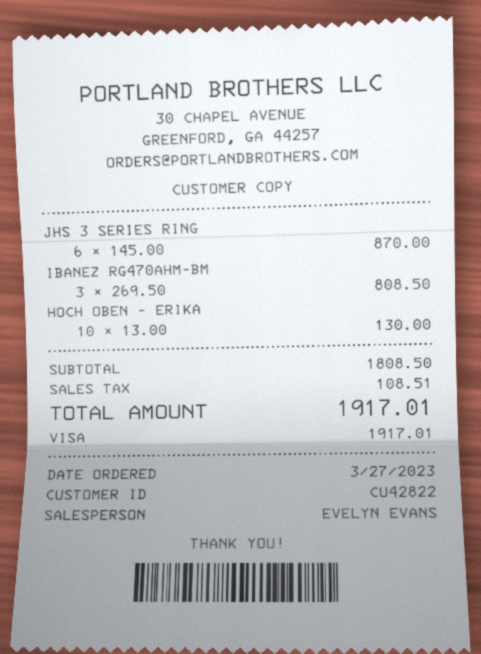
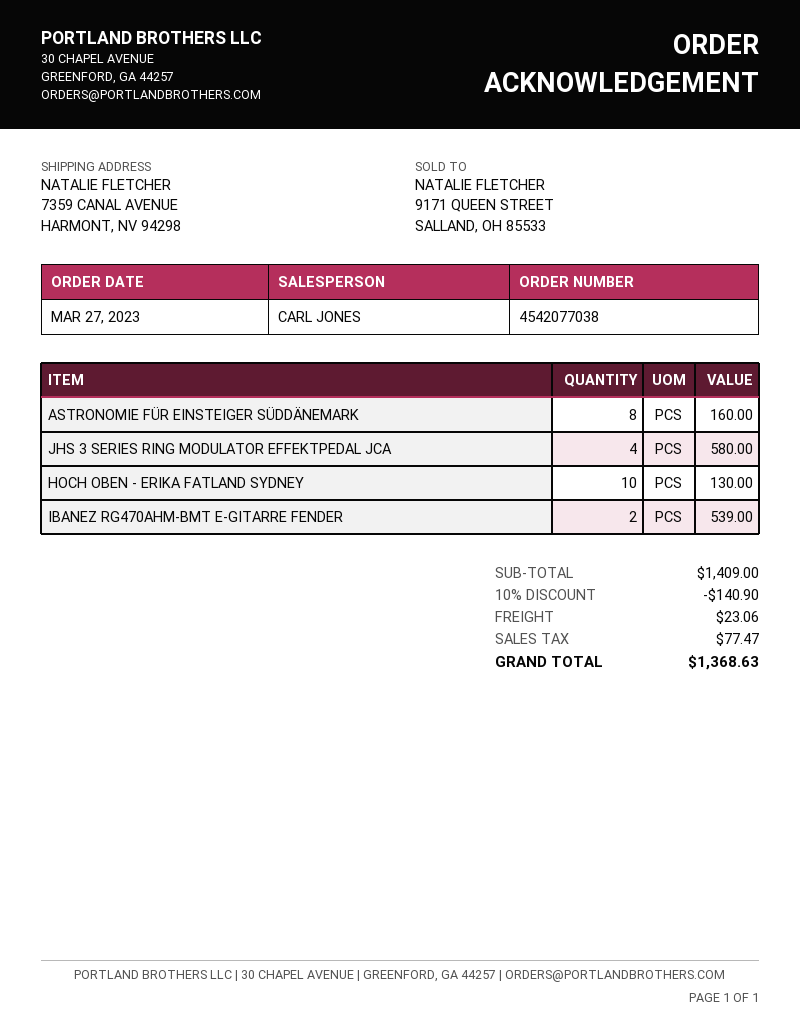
sales rep: EVELYN EVANS -> CARL JONES
JHS 3 SERIES RING: 6 for 870.00 -> 4 for 580.00
IBANEZ RG470AHM-BM: 3 for 808.50 -> 2 for 539.00
ASTRONOMIE FÜR EINSTEIGER SÜDDÄNEMARK: none -> 8 for 160.00
subtotal: 1808.50 -> 1409.00
discount: none -> 10% = 140.90
shipping: none -> 23.06
tax: 108.51 -> 77.47
total: 1917.01 -> 1368.63

